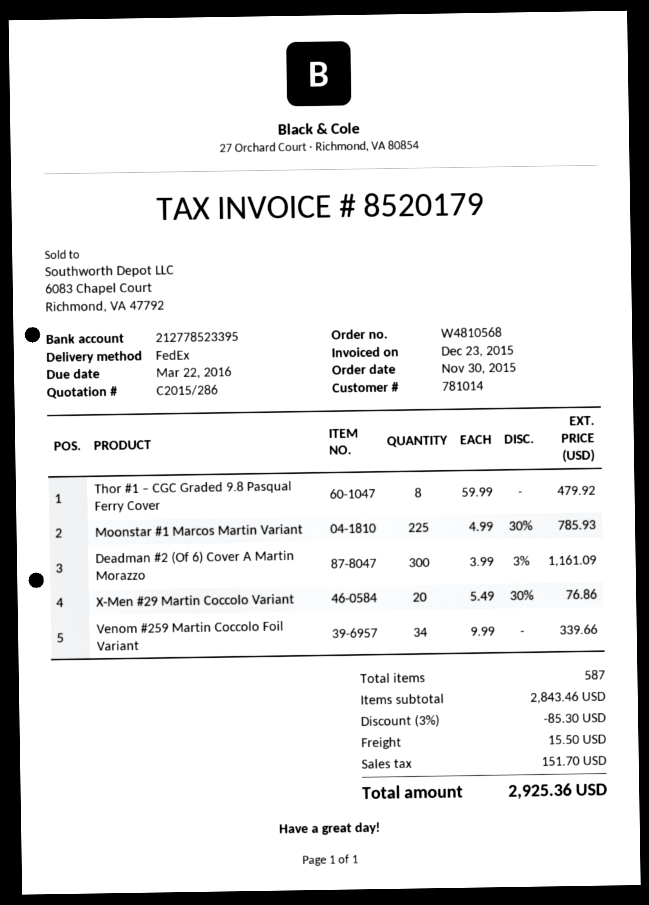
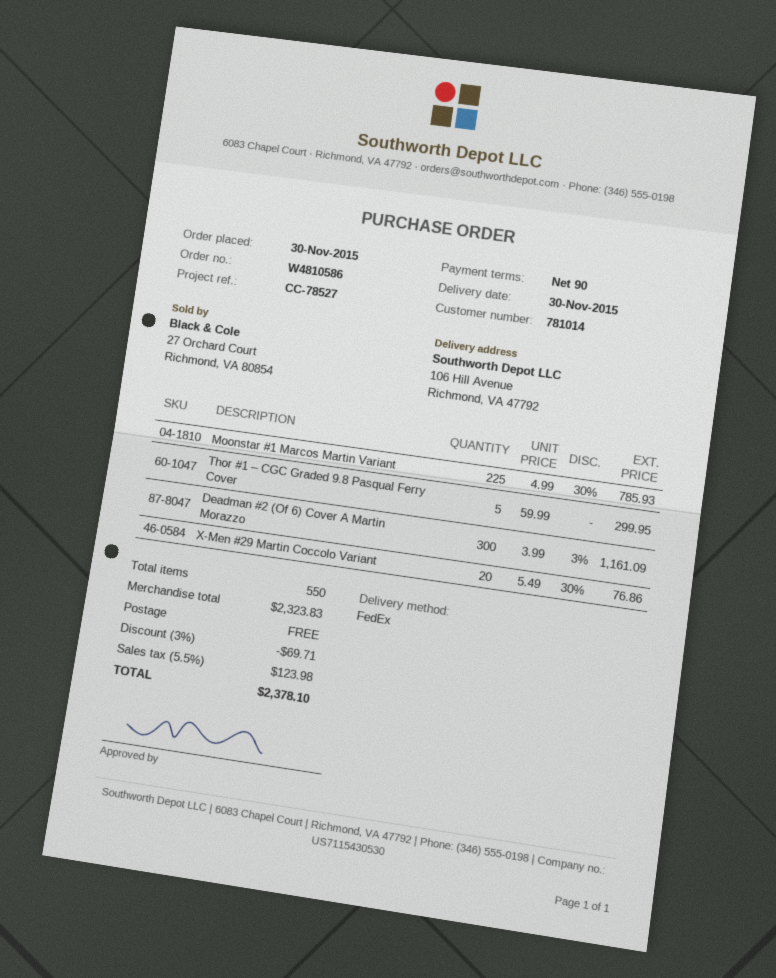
order number: W4810568 -> W4810586
Thor #1 – CGC Graded 9.8 Pasqual Ferry Cover: 8 x 59.99 = 479.92 -> 5 x 59.99 = 299.95
Venom #259 Martin Coccolo Foil Variant: 34 x 9.99 = 339.66 -> none
total quantity: 587 -> 550
subtotal: 2843.46 -> 2323.83
discount: 3% = 85.30 -> 3% = 69.71
shipping: 15.50 -> 0.00
tax: 151.70 -> 123.98
total: 2925.36 -> 2378.10

